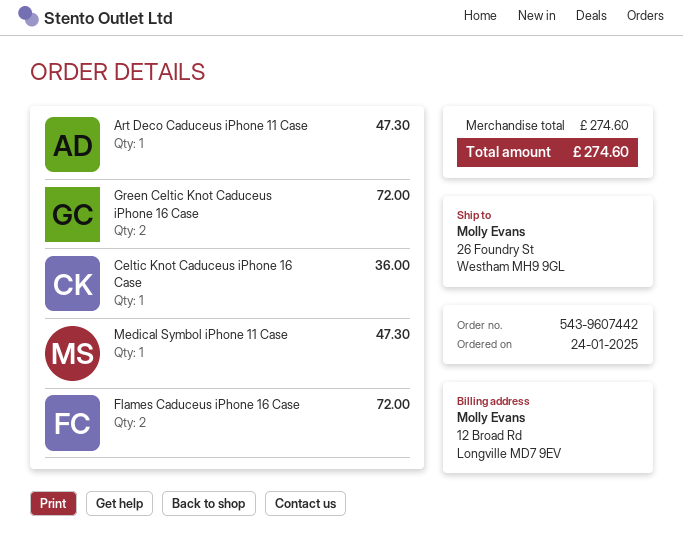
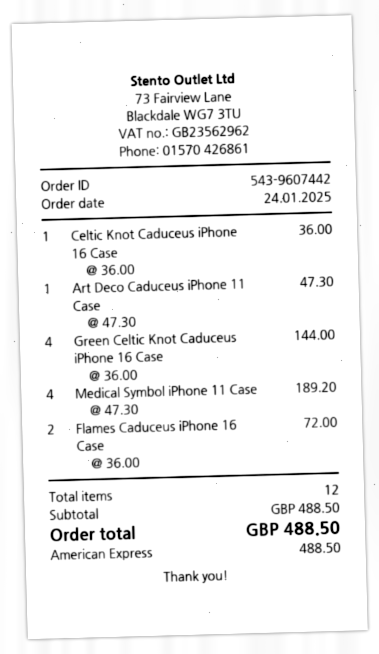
Green Celtic Knot Caduceus iPhone 16 Case: 2 for 72.00 -> 4 for 144.00
Medical Symbol iPhone 11 Case: 1 for 47.30 -> 4 for 189.20
subtotal: 274.60 -> 488.50
total: 274.60 -> 488.50

